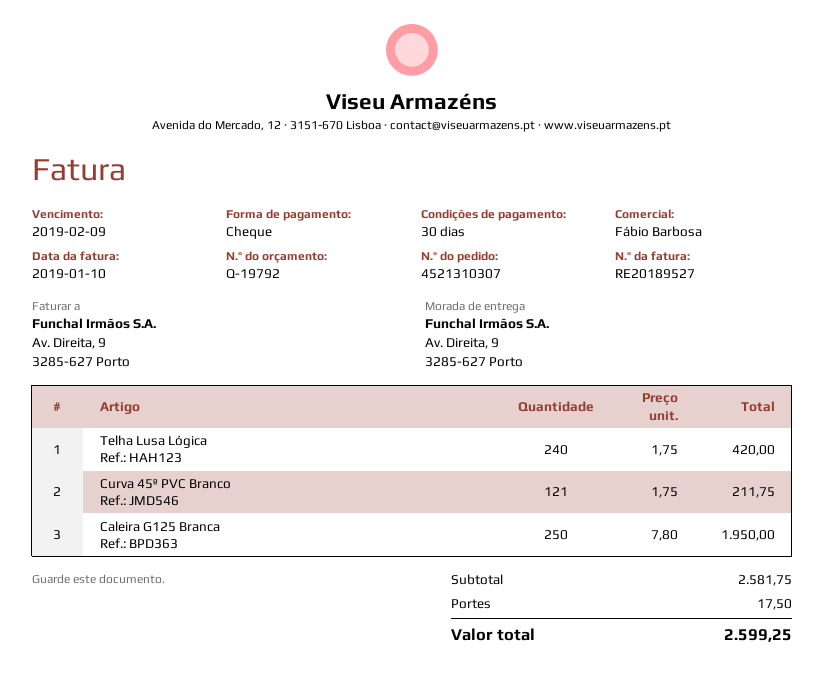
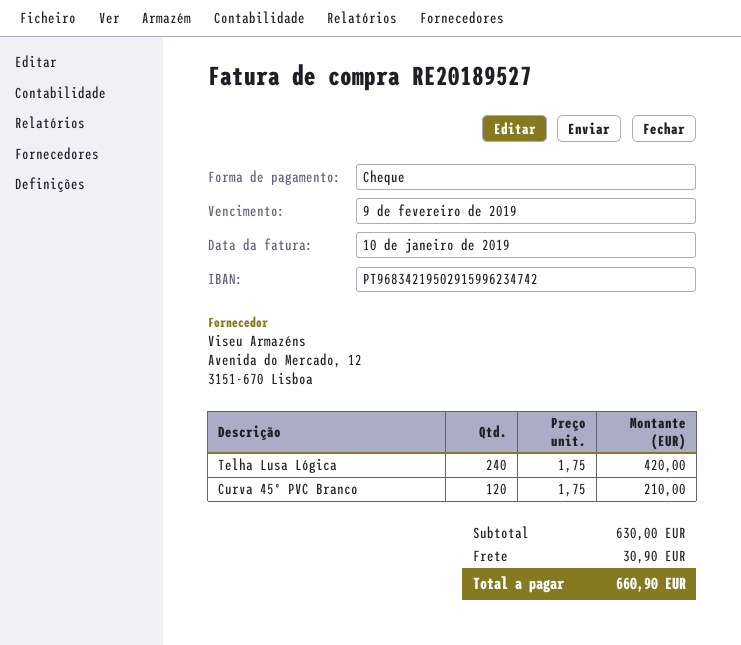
Curva 45º PVC Branco: 121 x 1.75 = 211.75 -> 120 x 1.75 = 210.00
Caleira G125 Branca: 250 x 7.80 = 1950.00 -> none
subtotal: 2581.75 -> 630.00
shipping: 17.50 -> 30.90
total: 2599.25 -> 660.90

